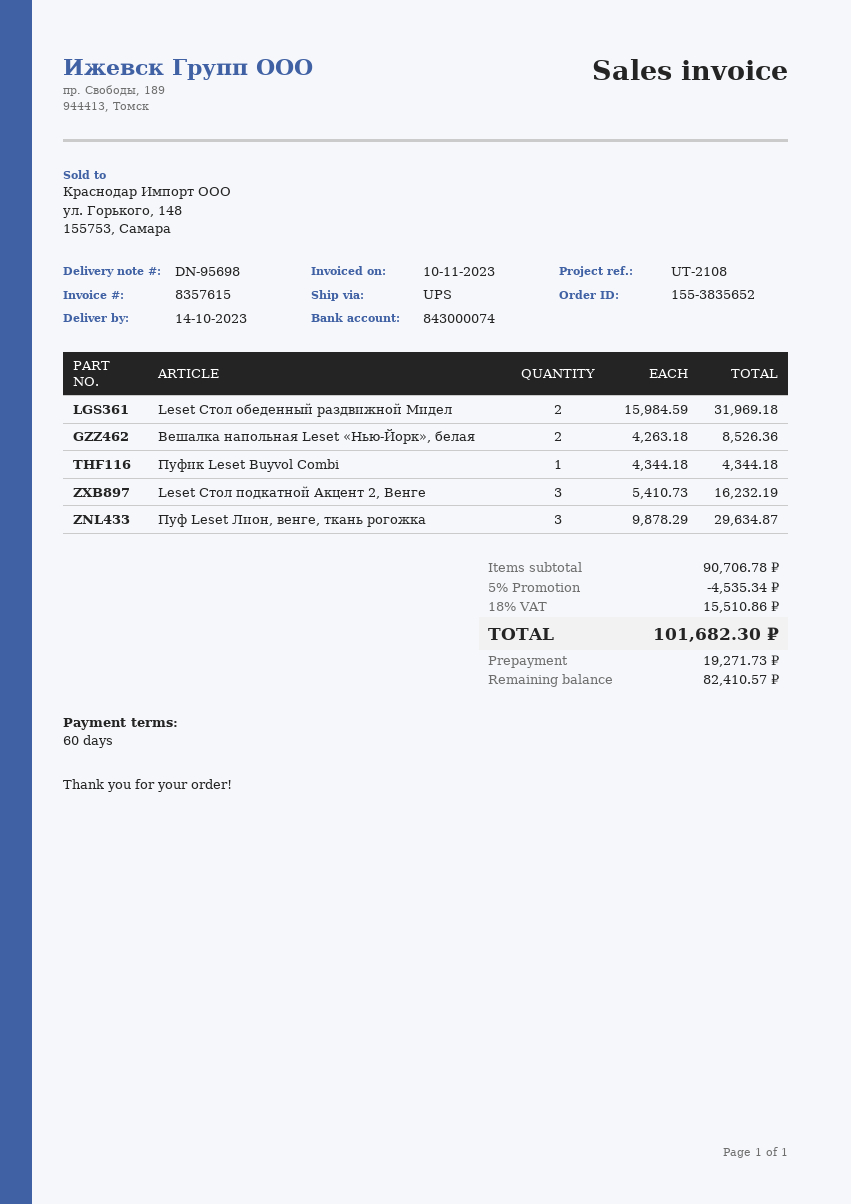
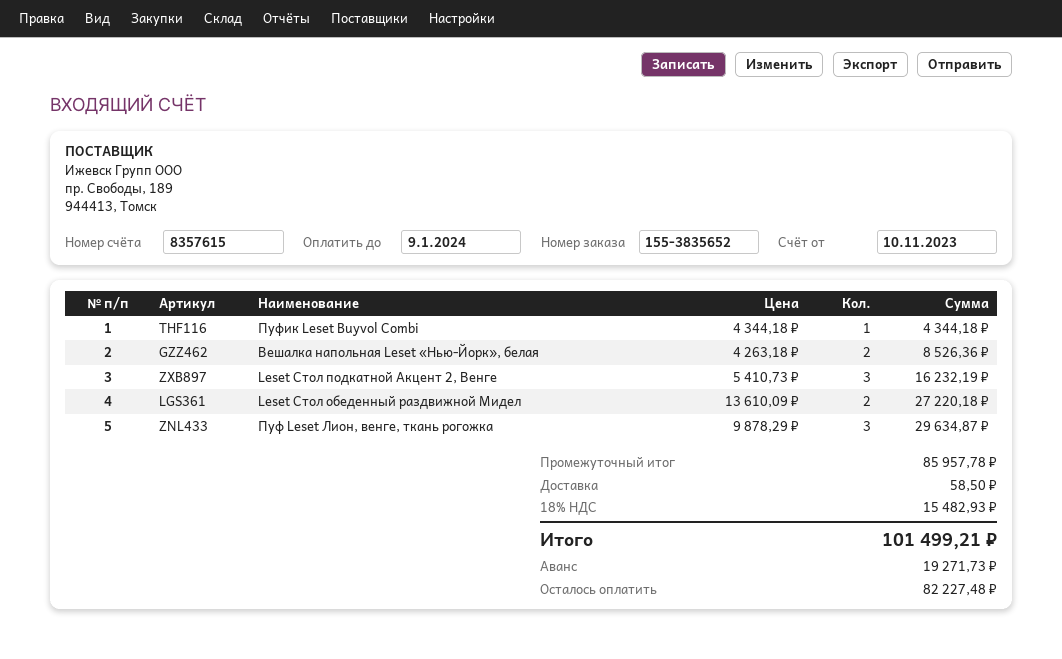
Leset Стол обеденный раздвижной Мидел: 2 x 15984.59 = 31969.18 -> 2 x 13610.09 = 27220.18
subtotal: 90706.78 -> 85957.78
discount: 5% = 4535.34 -> none
shipping: none -> 58.50
tax: 18% = 15510.86 -> 18% = 15482.93
total: 101682.30 -> 101499.21
balance: 82410.57 -> 82227.48

